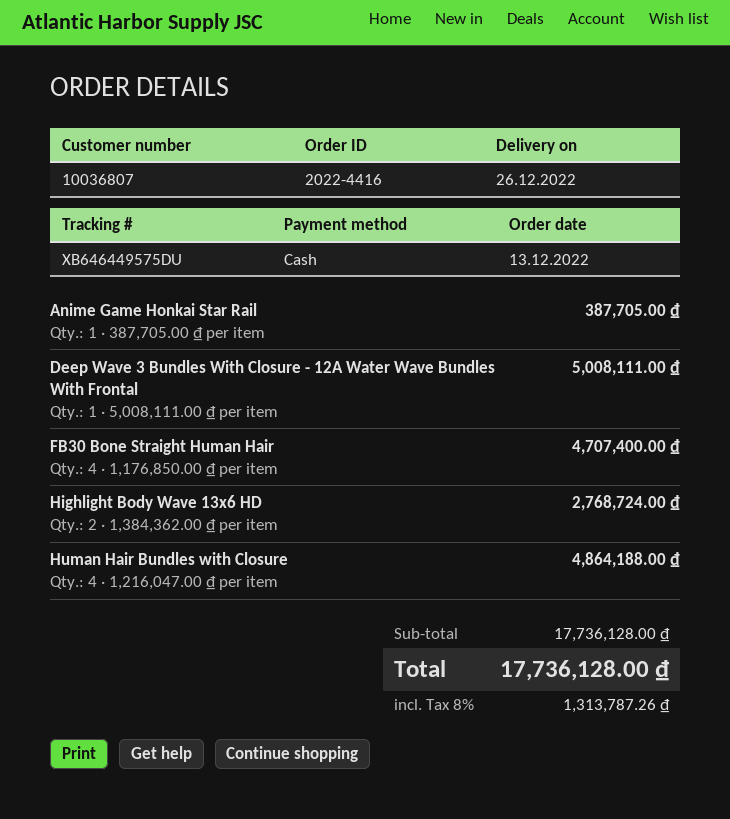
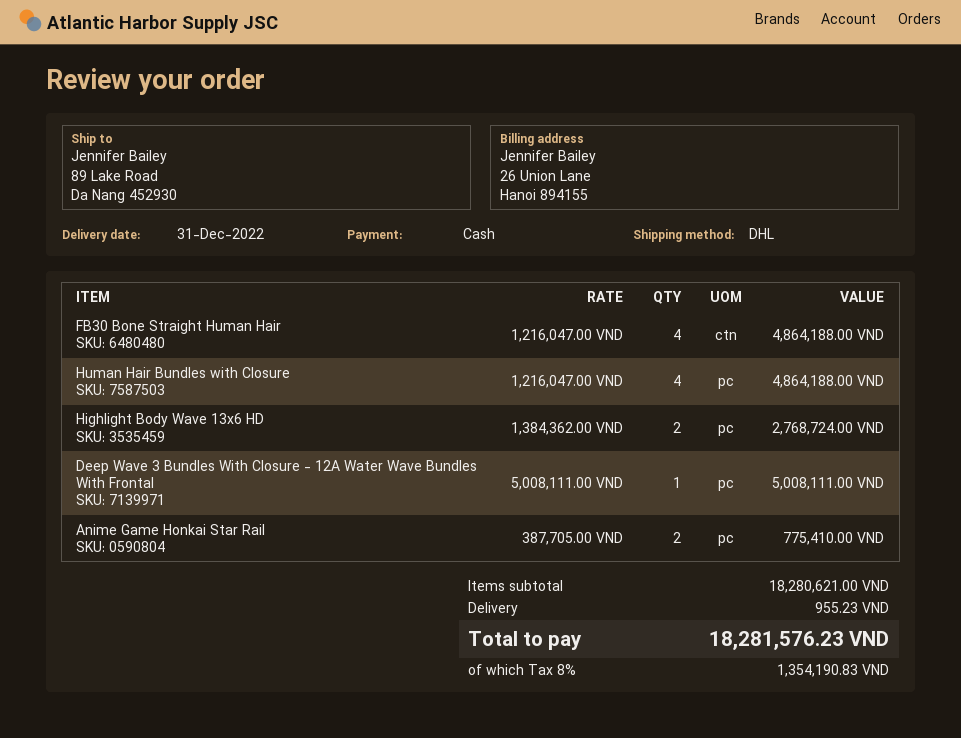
delivery date: 2022-12-26 -> 2022-12-31
Anime Game Honkai Star Rail: 1 x 387705.00 = 387705.00 -> 2 x 387705.00 = 775410.00
FB30 Bone Straight Human Hair: 4 x 1176850.00 = 4707400.00 -> 4 x 1216047.00 = 4864188.00
subtotal: 17736128.00 -> 18280621.00
shipping: none -> 955.23
tax: 8% = 1313787.26 -> 8% = 1354190.83
total: 17736128.00 -> 18281576.23

